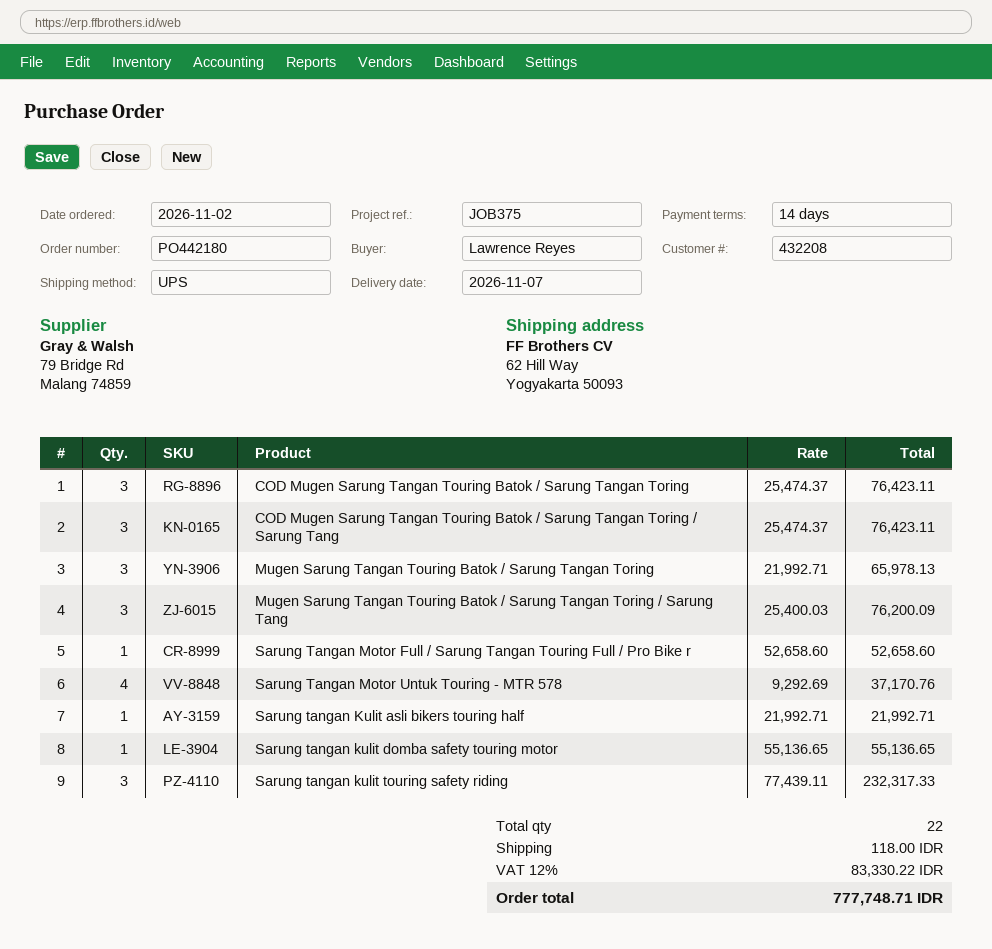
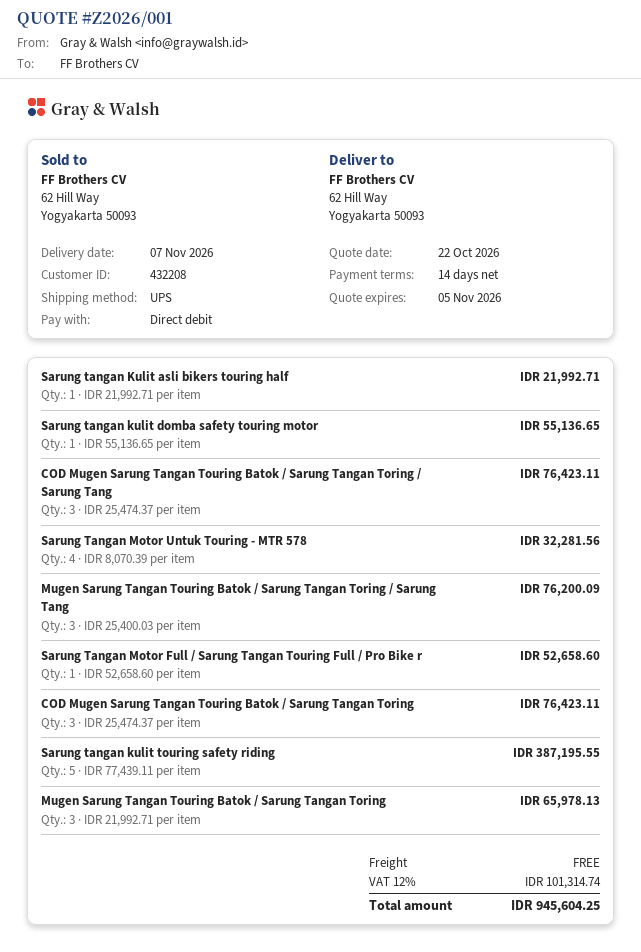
Sarung Tangan Motor Untuk Touring - MTR 578: 4 x 9292.69 = 37170.76 -> 4 x 8070.39 = 32281.56
Sarung tangan kulit touring safety riding: 3 x 77439.11 = 232317.33 -> 5 x 77439.11 = 387195.55
shipping: 118.00 -> 0.00
tax: 12% = 83330.22 -> 12% = 101314.74
total: 777748.71 -> 945604.25

